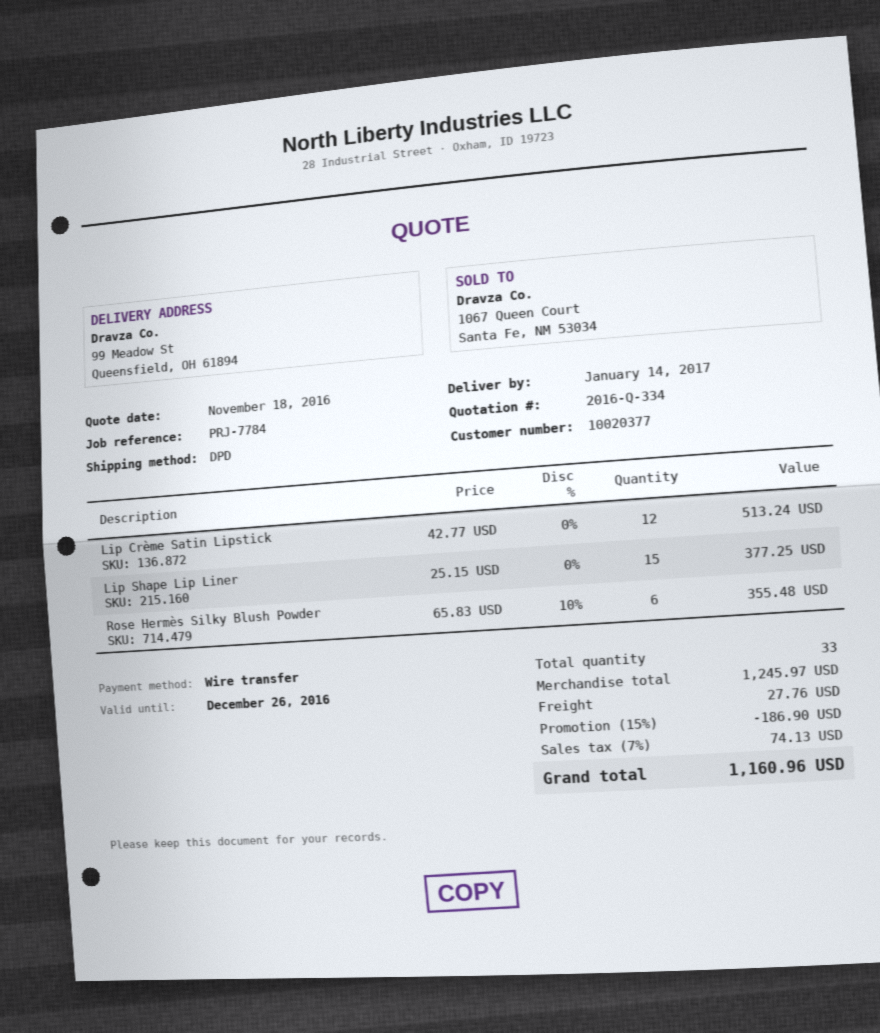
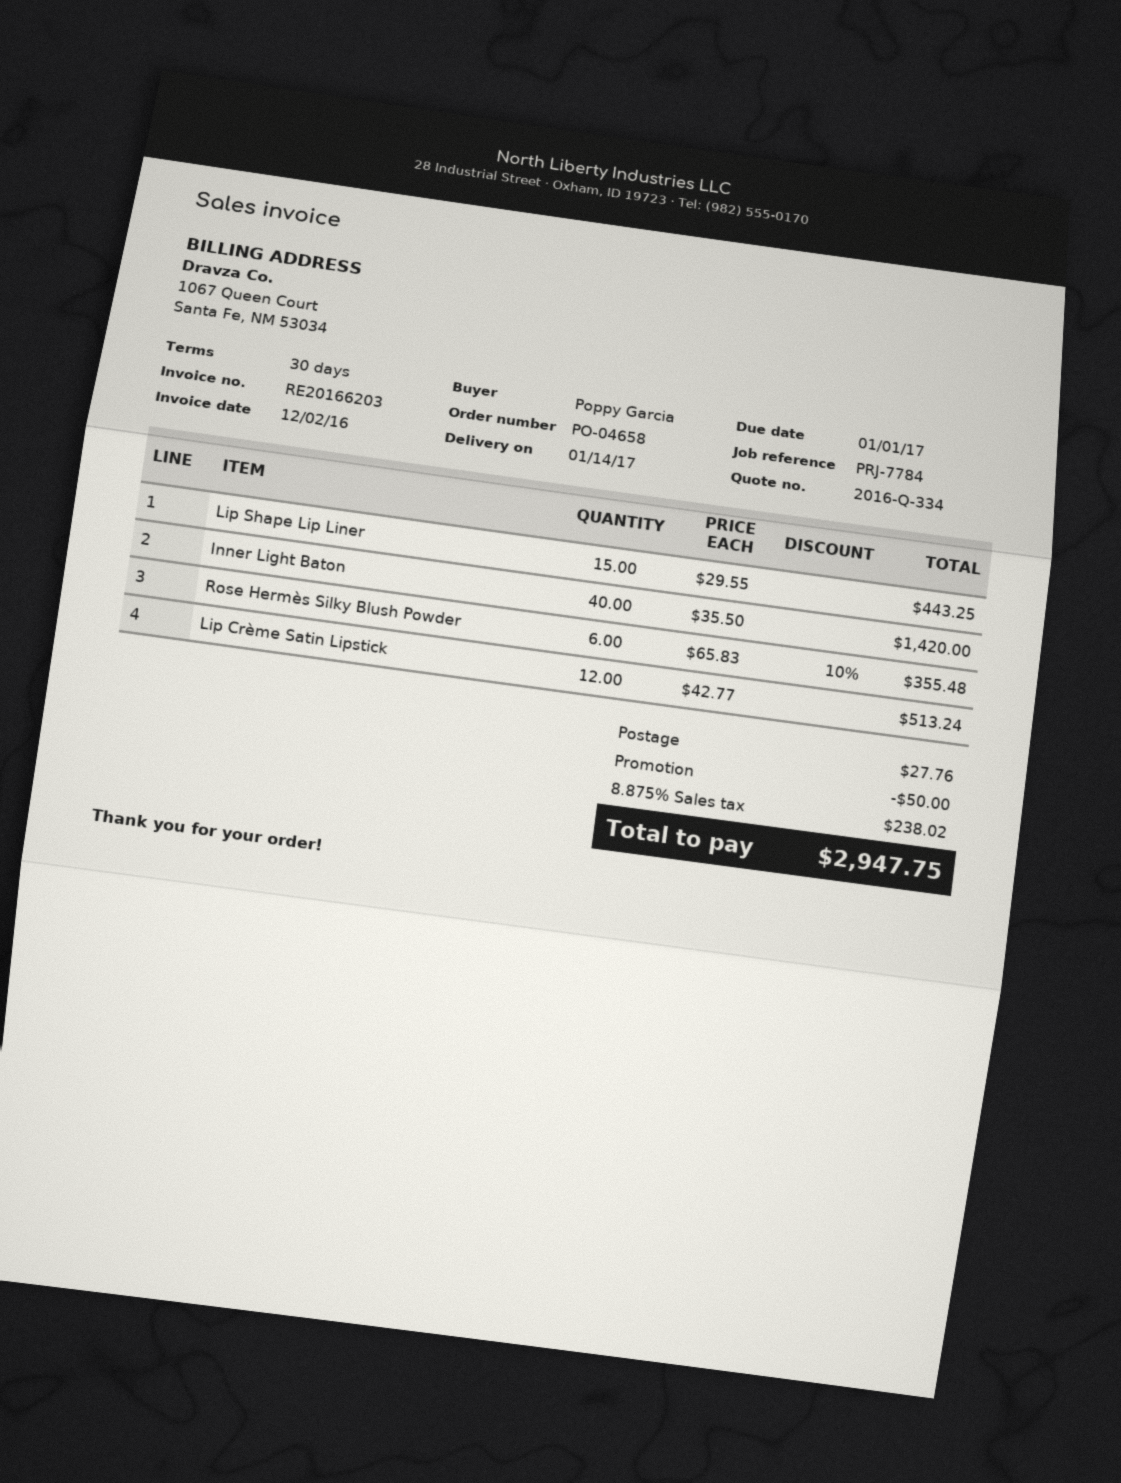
Lip Shape Lip Liner: 15 x 25.15 = 377.25 -> 15 x 29.55 = 443.25
Inner Light Baton: none -> 40 x 35.50 = 1420.00
discount: 186.90 -> 50.00
tax: 7% = 74.13 -> 8.875% = 238.02
total: 1160.96 -> 2947.75

